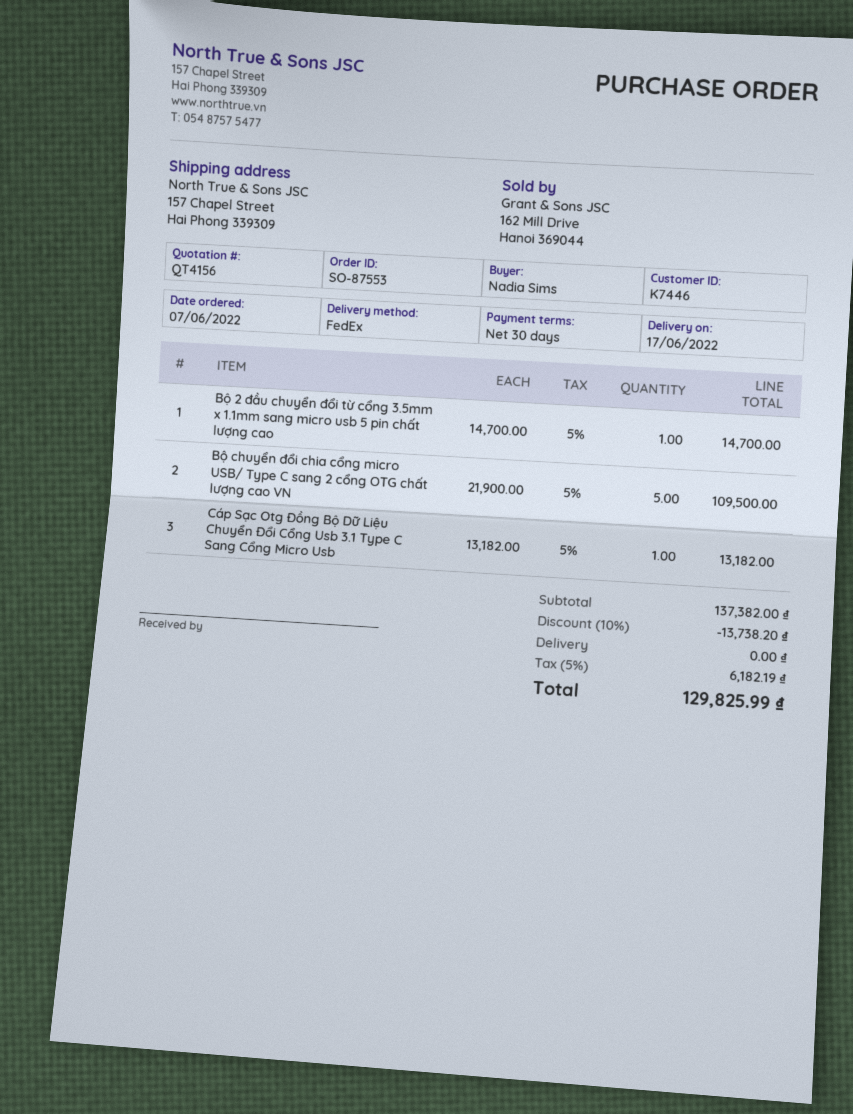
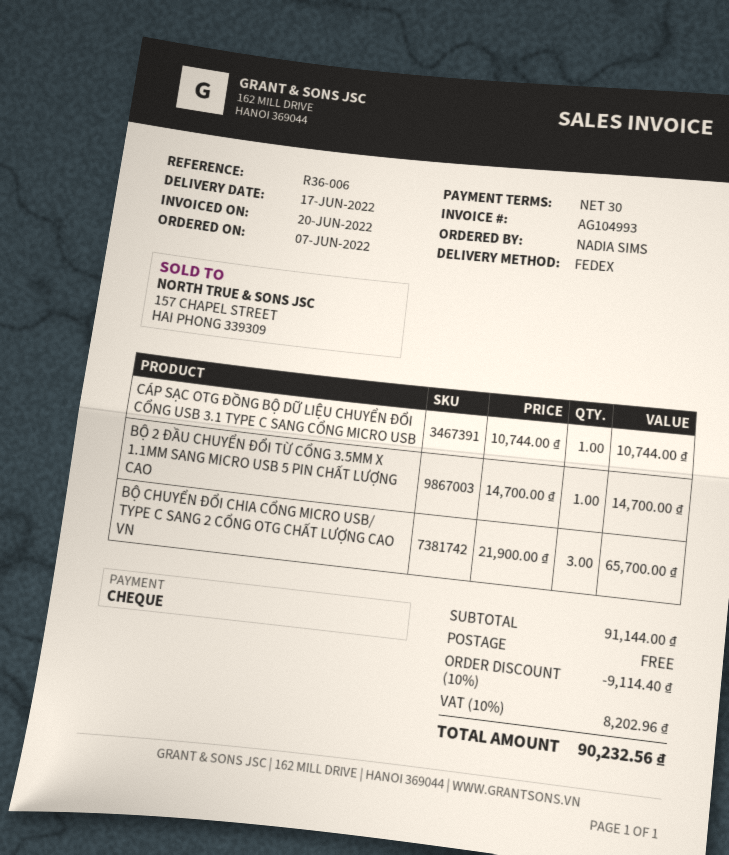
Bộ chuyển đổi chia cổng micro USB/ Type C sang 2 cổng OTG chất lượng cao VN: 5 x 21900.00 = 109500.00 -> 3 x 21900.00 = 65700.00
Cáp Sạc Otg Đồng Bộ Dữ Liệu Chuyển Đổi Cổng Usb 3.1 Type C Sang Cổng Micro Usb: 1 x 13182.00 = 13182.00 -> 1 x 10744.00 = 10744.00
subtotal: 137382.00 -> 91144.00
discount: 10% = 13738.20 -> 10% = 9114.40
tax: 5% = 6182.19 -> 10% = 8202.96
total: 129825.99 -> 90232.56

